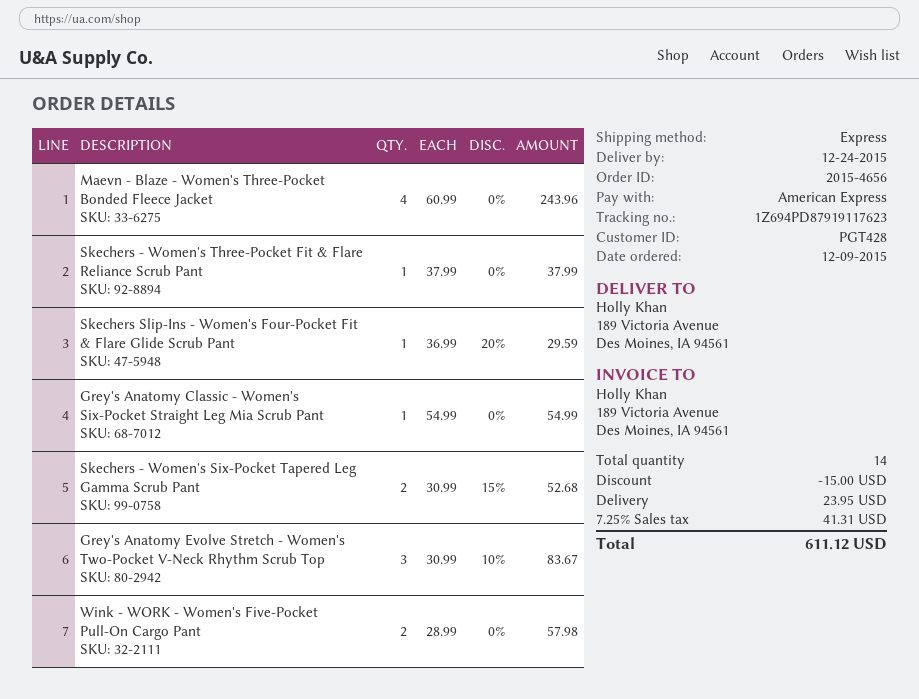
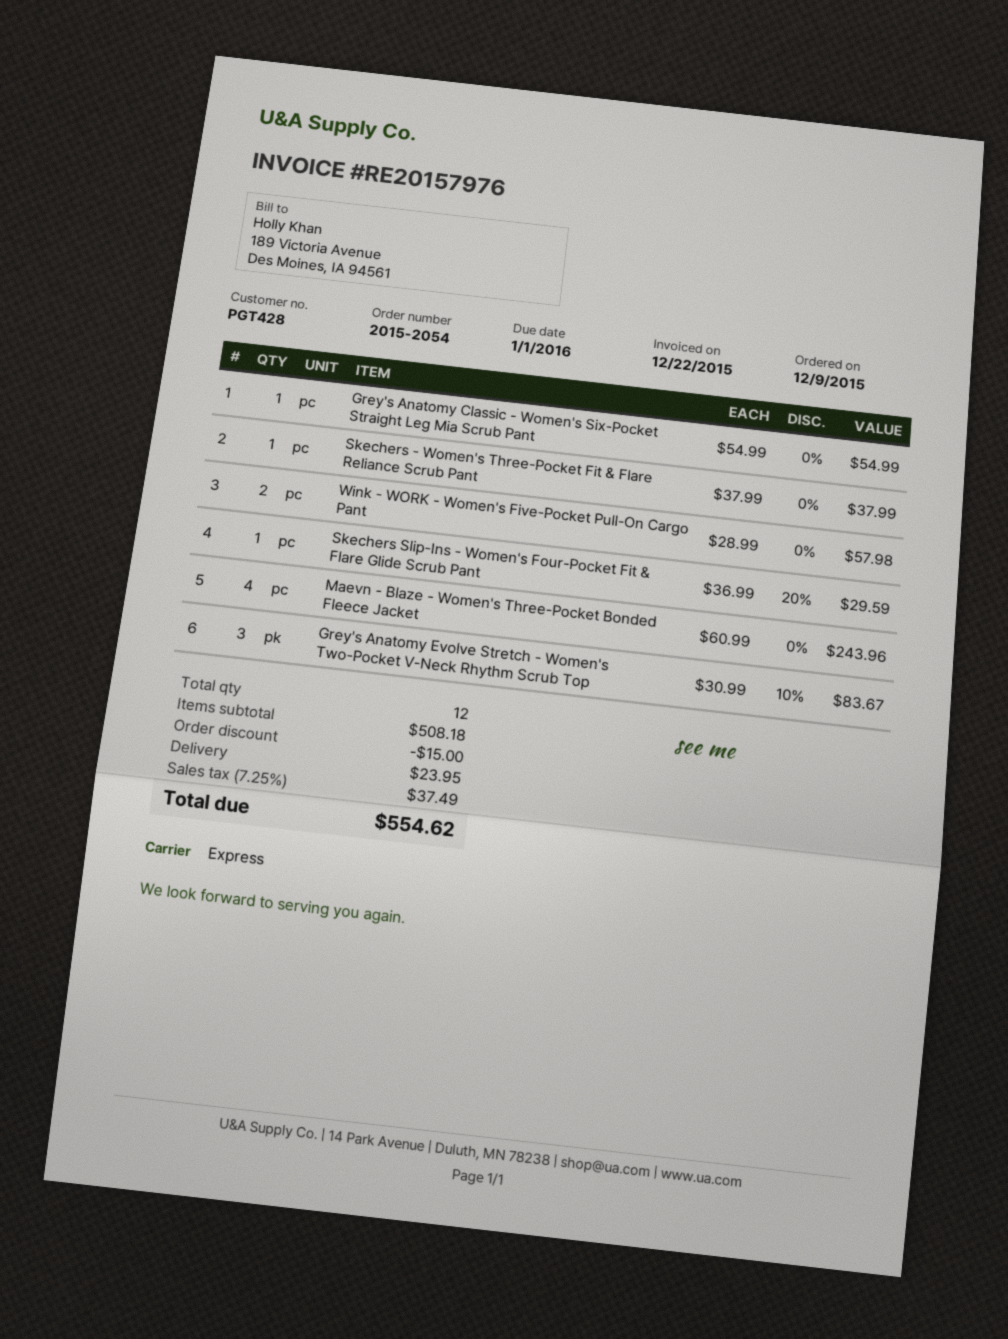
order number: 2015-4656 -> 2015-2054
Skechers - Women's Six-Pocket Tapered Leg Gamma Scrub Pant: 2 x 30.99 - 15% = 52.68 -> none
total quantity: 14 -> 12
tax: 7.25% = 41.31 -> 7.25% = 37.49
total: 611.12 -> 554.62

